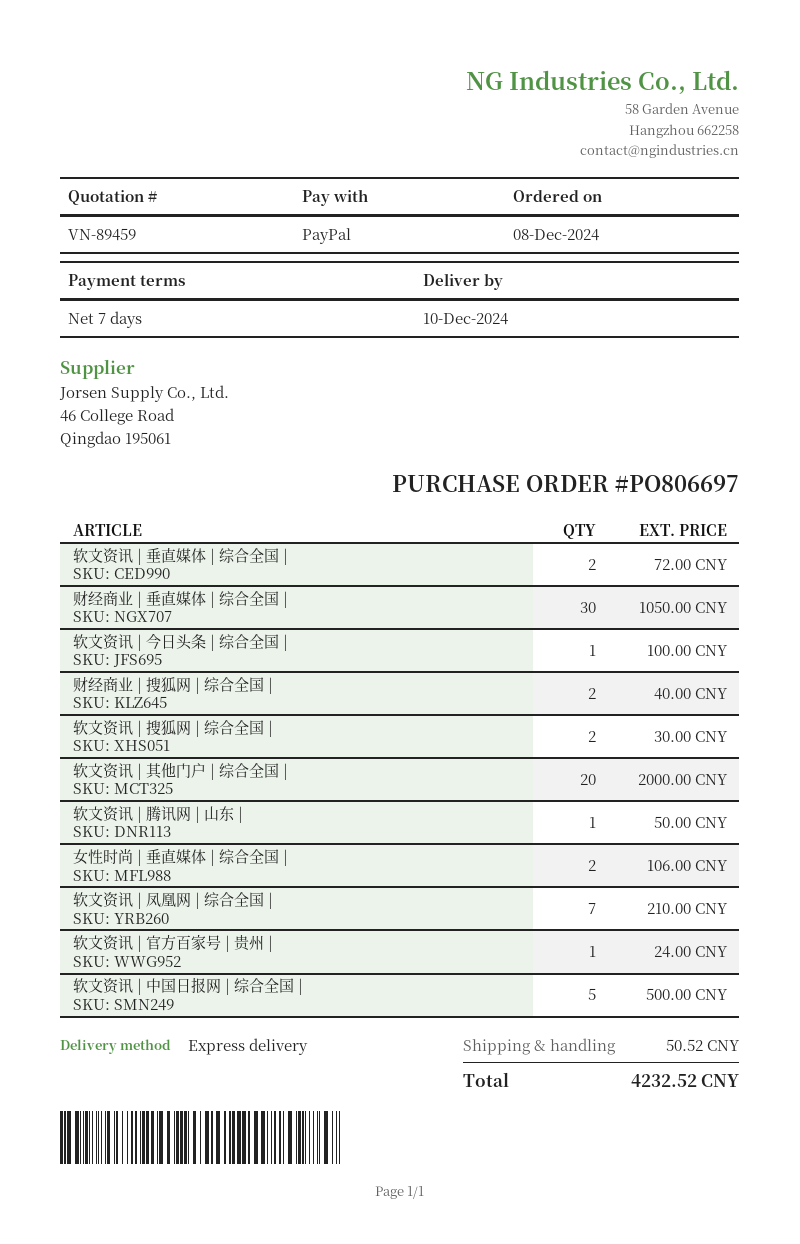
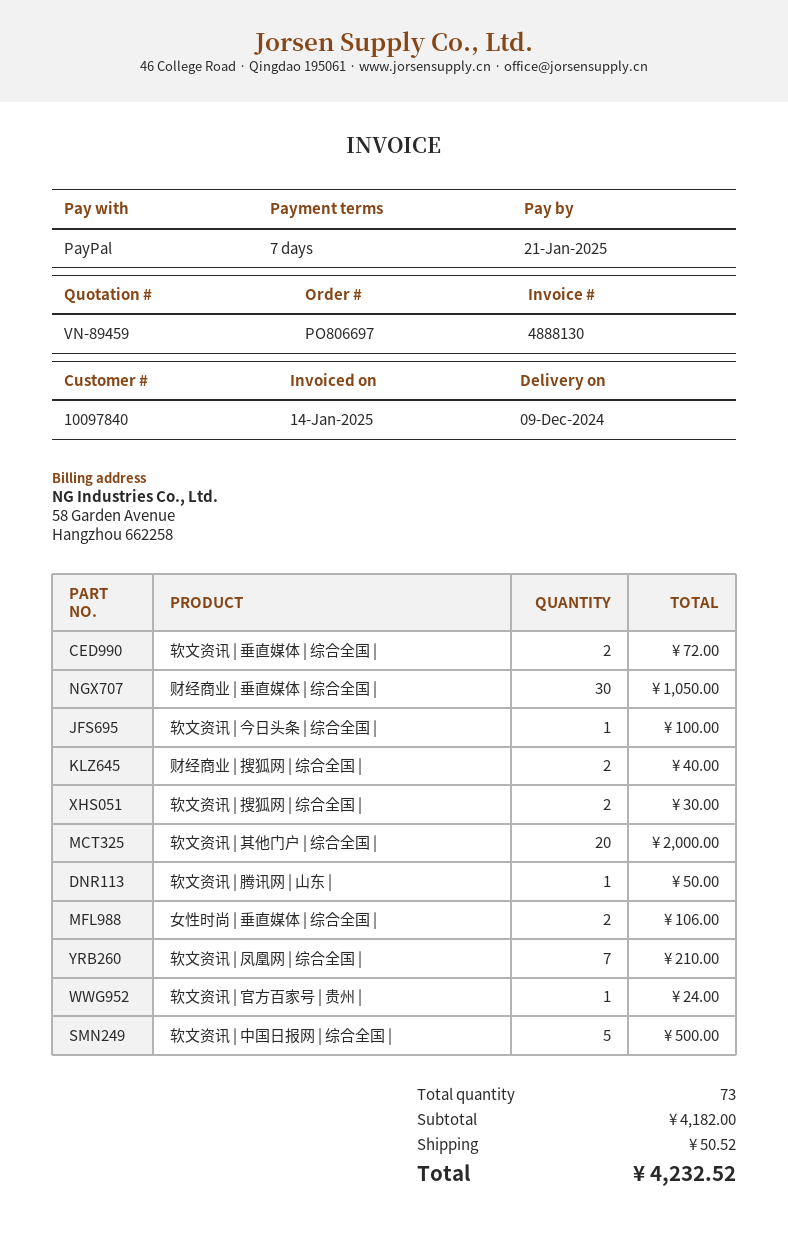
delivery date: 2024-12-10 -> 2024-12-09

